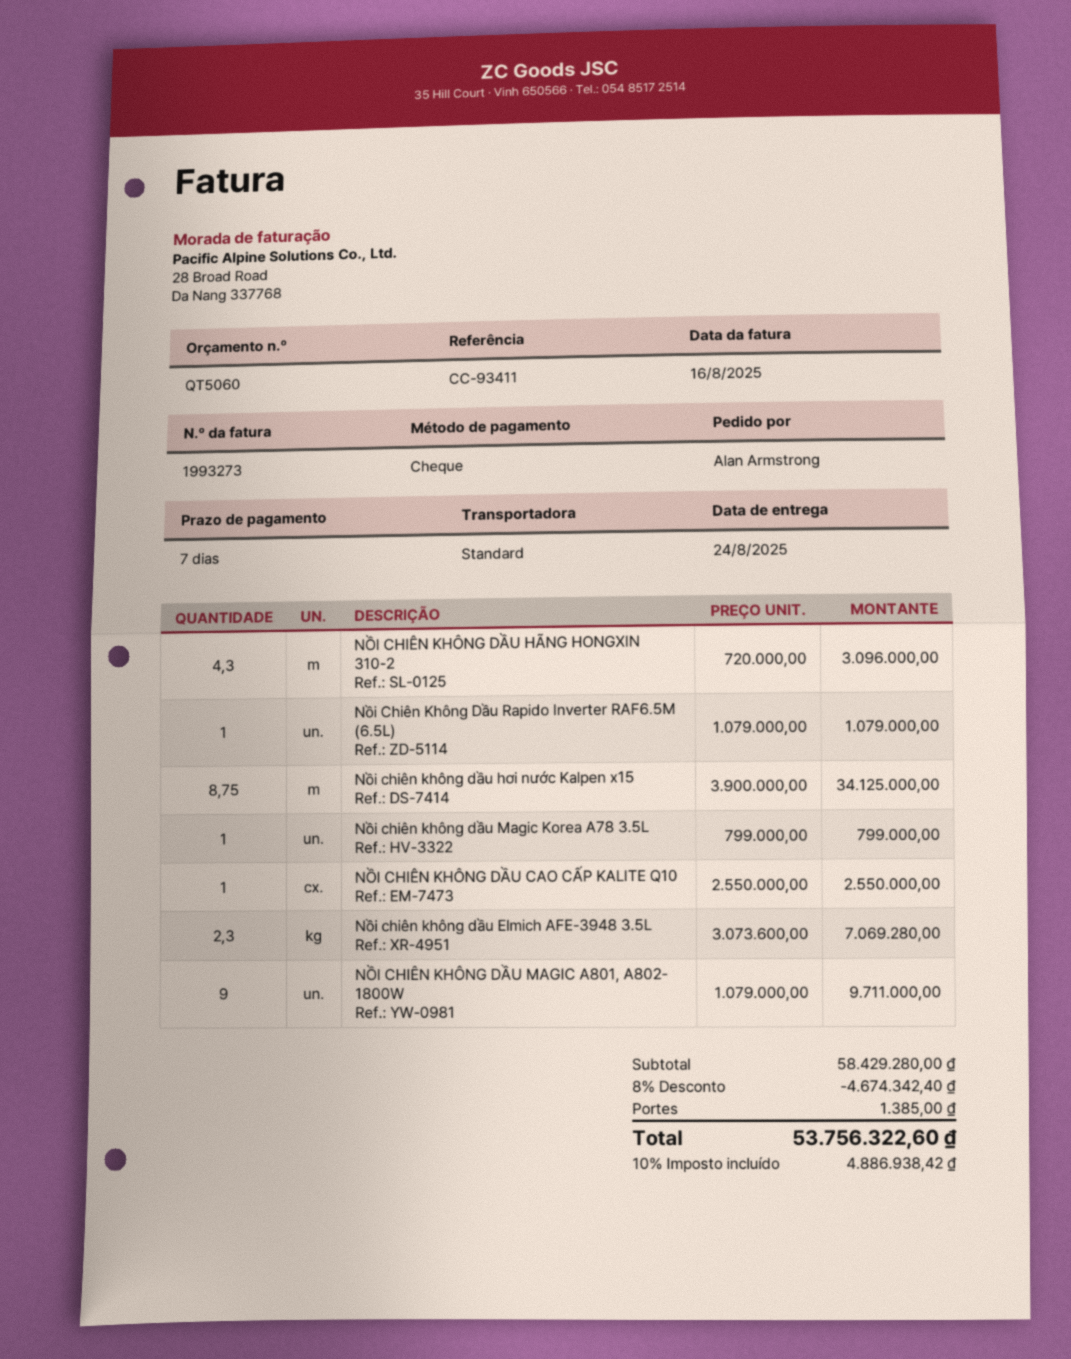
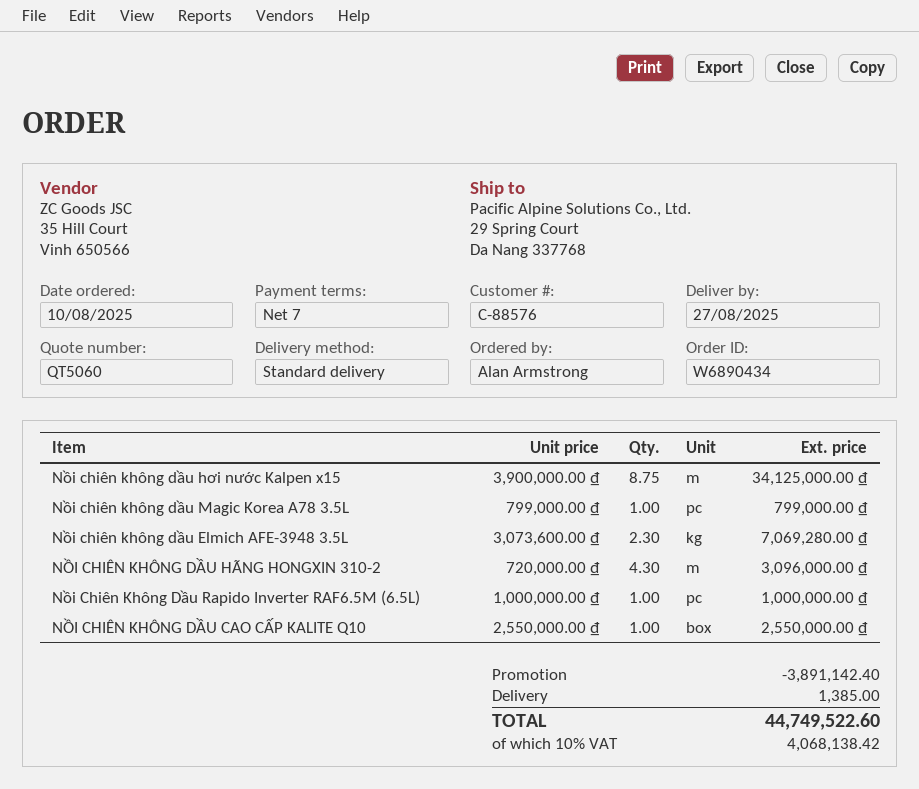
delivery date: 2025-08-24 -> 2025-08-27
Nồi Chiên Không Dầu Rapido Inverter RAF6.5M (6.5L): 1 x 1079000.00 = 1079000.00 -> 1 x 1000000.00 = 1000000.00
NỒI CHIÊN KHÔNG DẦU MAGIC A801, A802- 1800W: 9 x 1079000.00 = 9711000.00 -> none
discount: 4674342.40 -> 3891142.40
tax: 10% = 4886938.42 -> 10% = 4068138.42
total: 53756322.60 -> 44749522.60

